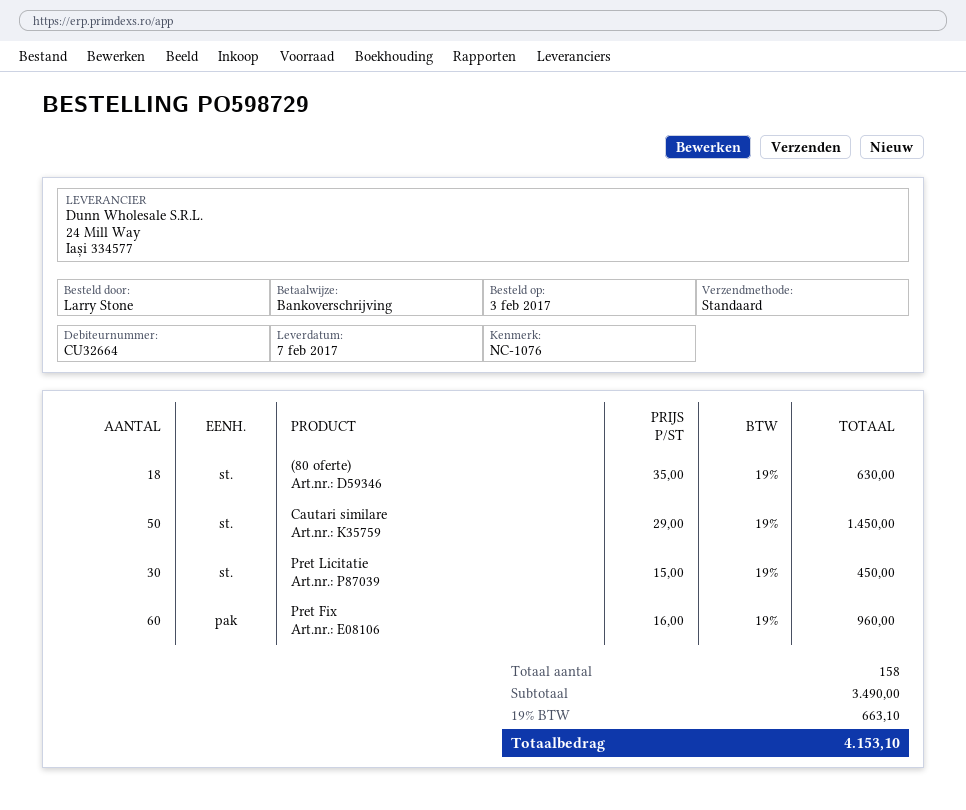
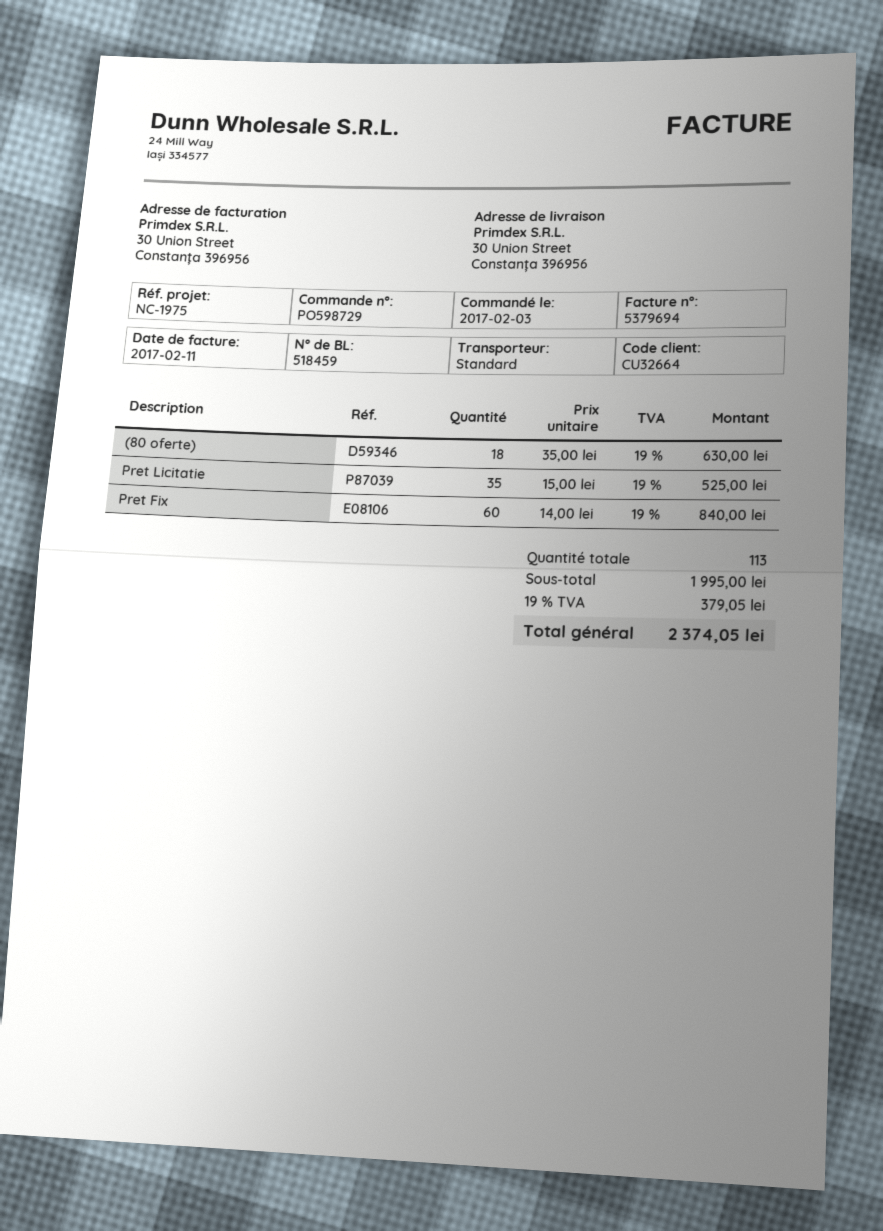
reference: NC-1076 -> NC-1975
Cautari similare: 50 x 29.00 = 1450.00 -> none
Pret Licitatie: 30 x 15.00 = 450.00 -> 35 x 15.00 = 525.00
Pret Fix: 60 x 16.00 = 960.00 -> 60 x 14.00 = 840.00
total quantity: 158 -> 113
subtotal: 3490.00 -> 1995.00
tax: 19% = 663.10 -> 19% = 379.05
total: 4153.10 -> 2374.05

